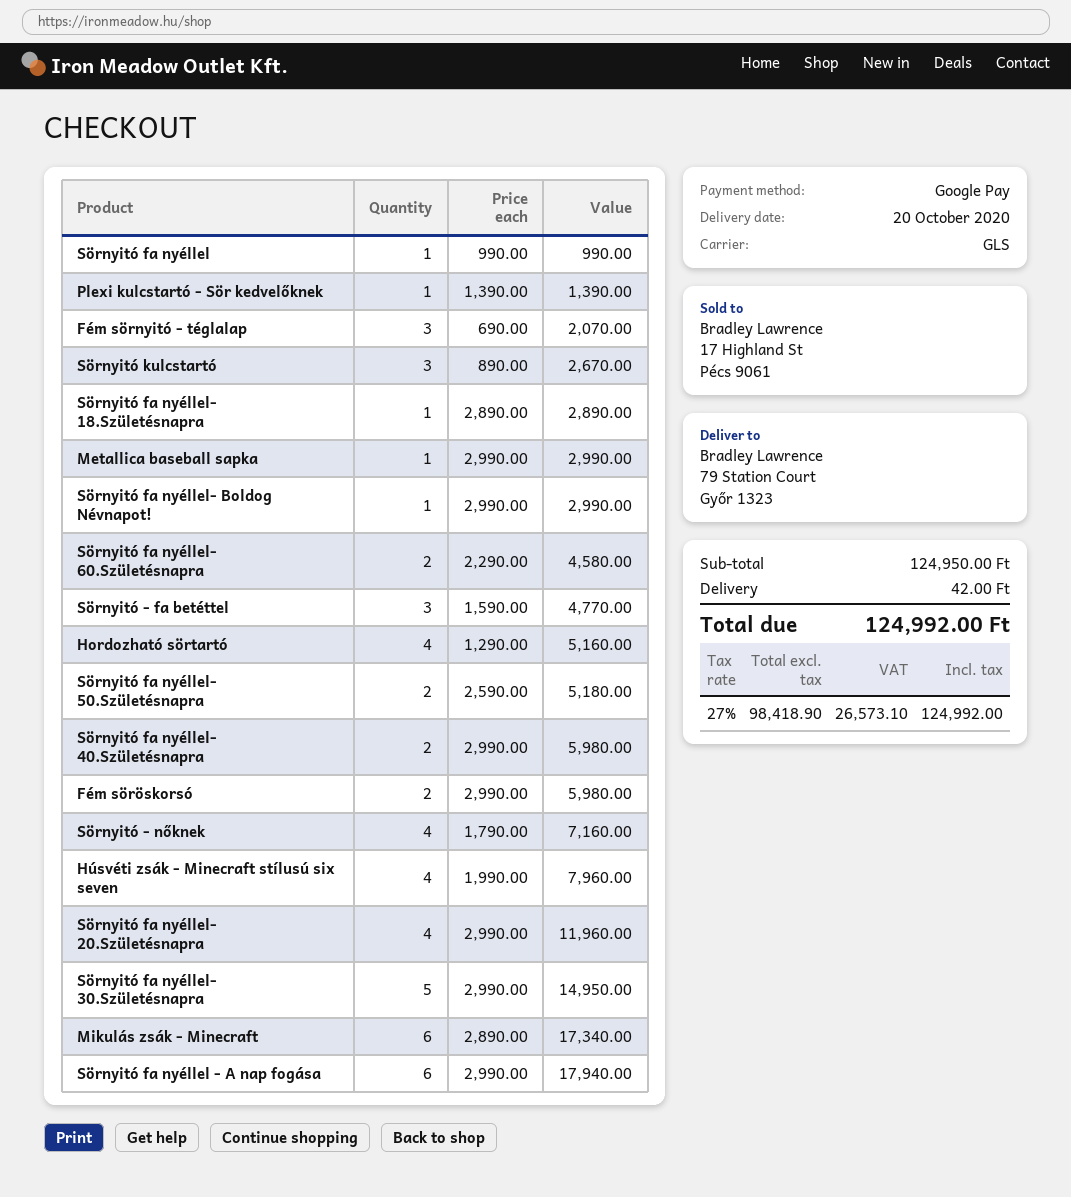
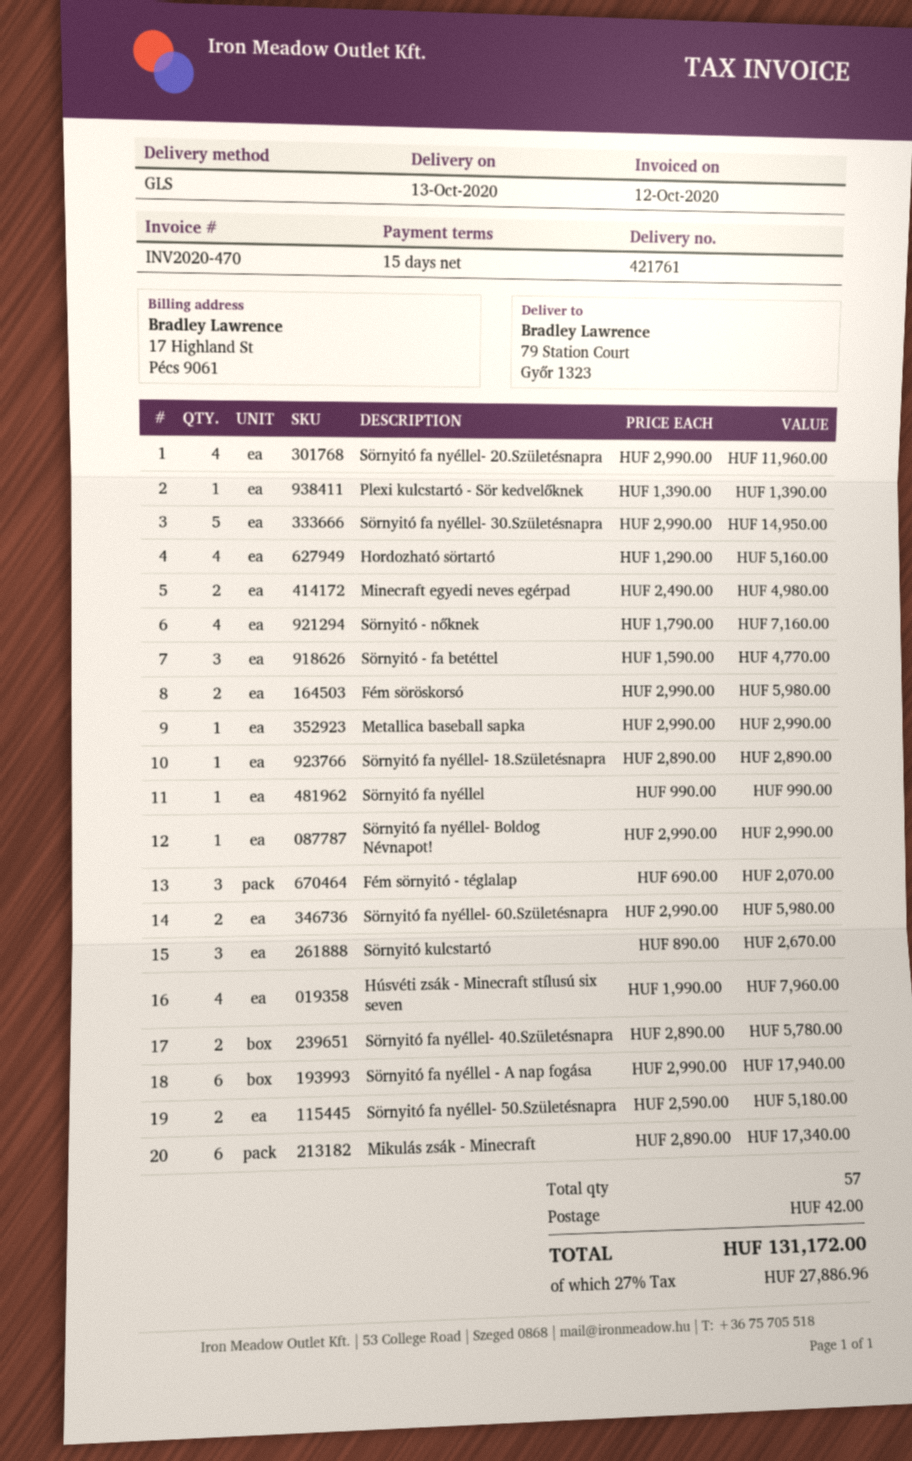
delivery date: 2020-10-20 -> 2020-10-13
Sörnyitó fa nyéllel- 60.Születésnapra: 2 x 2290.00 = 4580.00 -> 2 x 2990.00 = 5980.00
Sörnyitó fa nyéllel- 40.Születésnapra: 2 x 2990.00 = 5980.00 -> 2 x 2890.00 = 5780.00
Minecraft egyedi neves egérpad: none -> 2 x 2490.00 = 4980.00
tax: 27% = 26573.10 -> 27% = 27886.96
total: 124992.00 -> 131172.00

